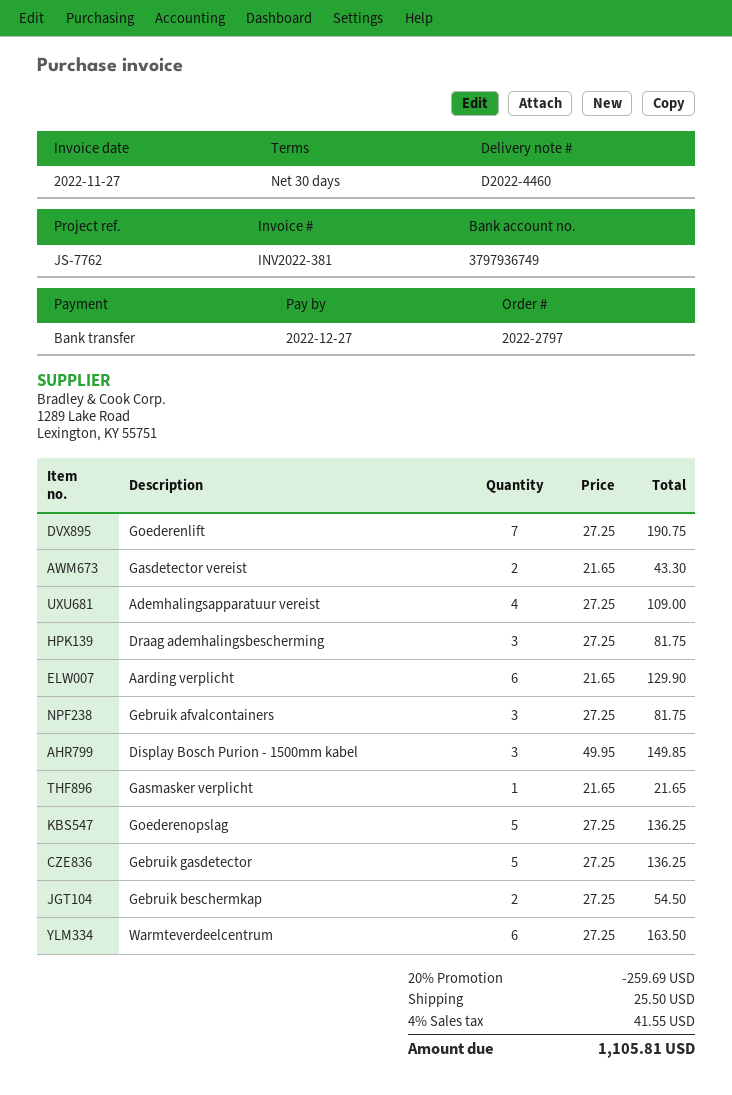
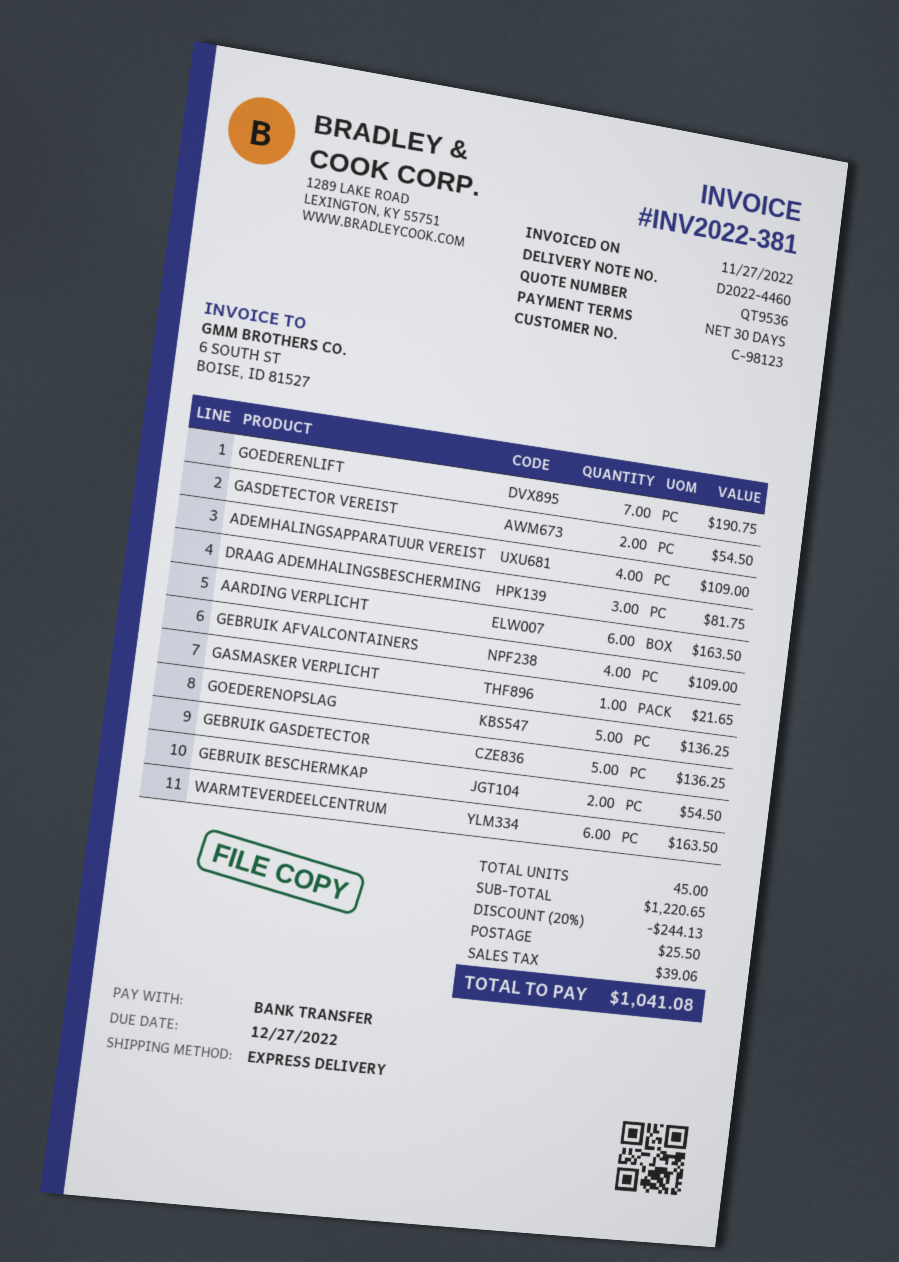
Gasdetector vereist: 2 for 43.30 -> 2 for 54.50
Aarding verplicht: 6 for 129.90 -> 6 for 163.50
Gebruik afvalcontainers: 3 for 81.75 -> 4 for 109.00
Display Bosch Purion - 1500mm kabel: 3 for 149.85 -> none
discount: 20% = 259.69 -> 20% = 244.13
tax: 41.55 -> 39.06
total: 1105.81 -> 1041.08

